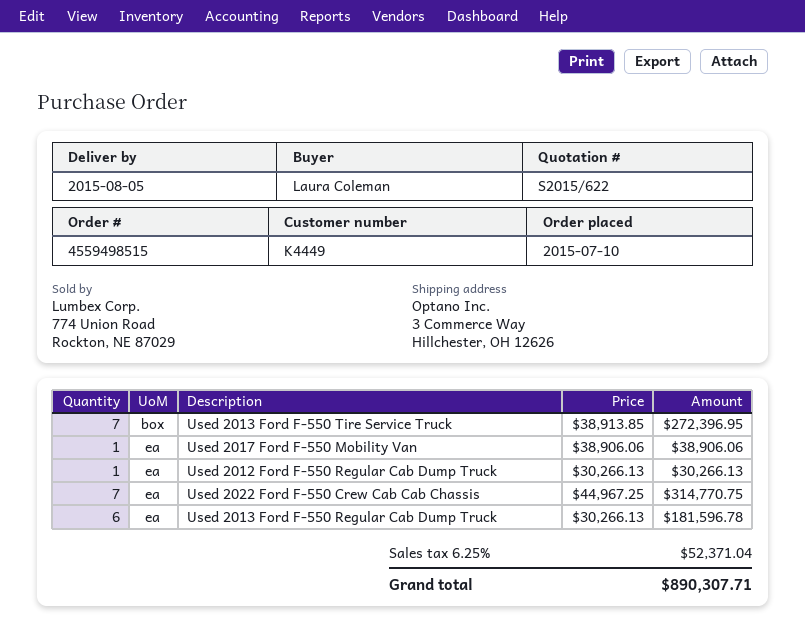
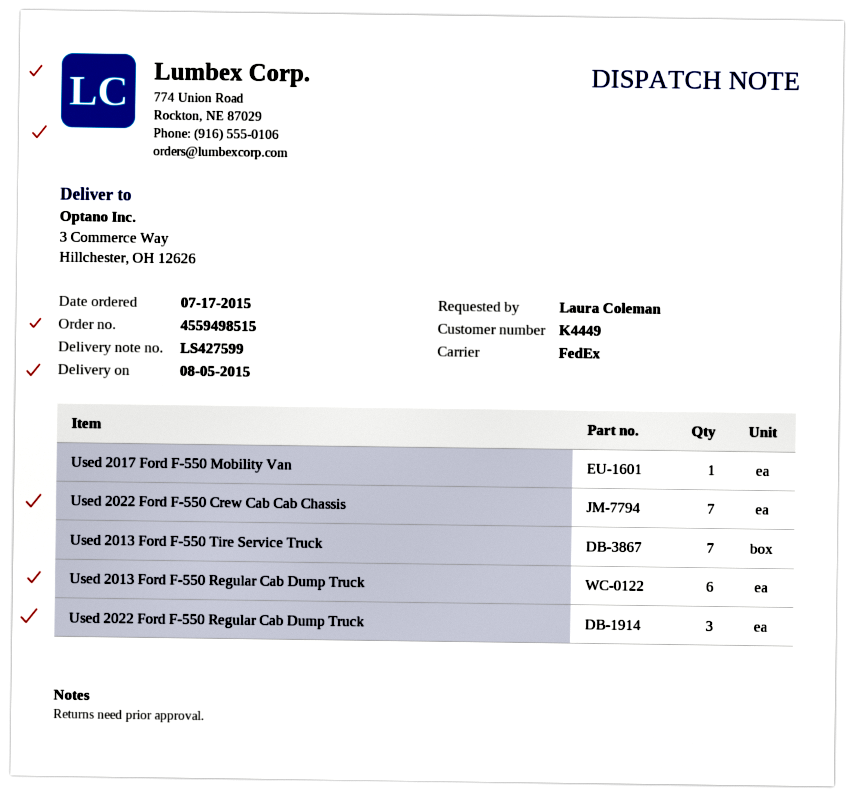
order date: 2015-07-10 -> 2015-07-17
Used 2012 Ford F-550 Regular Cab Dump Truck: 1 -> none
Used 2022 Ford F-550 Regular Cab Dump Truck: none -> 3

